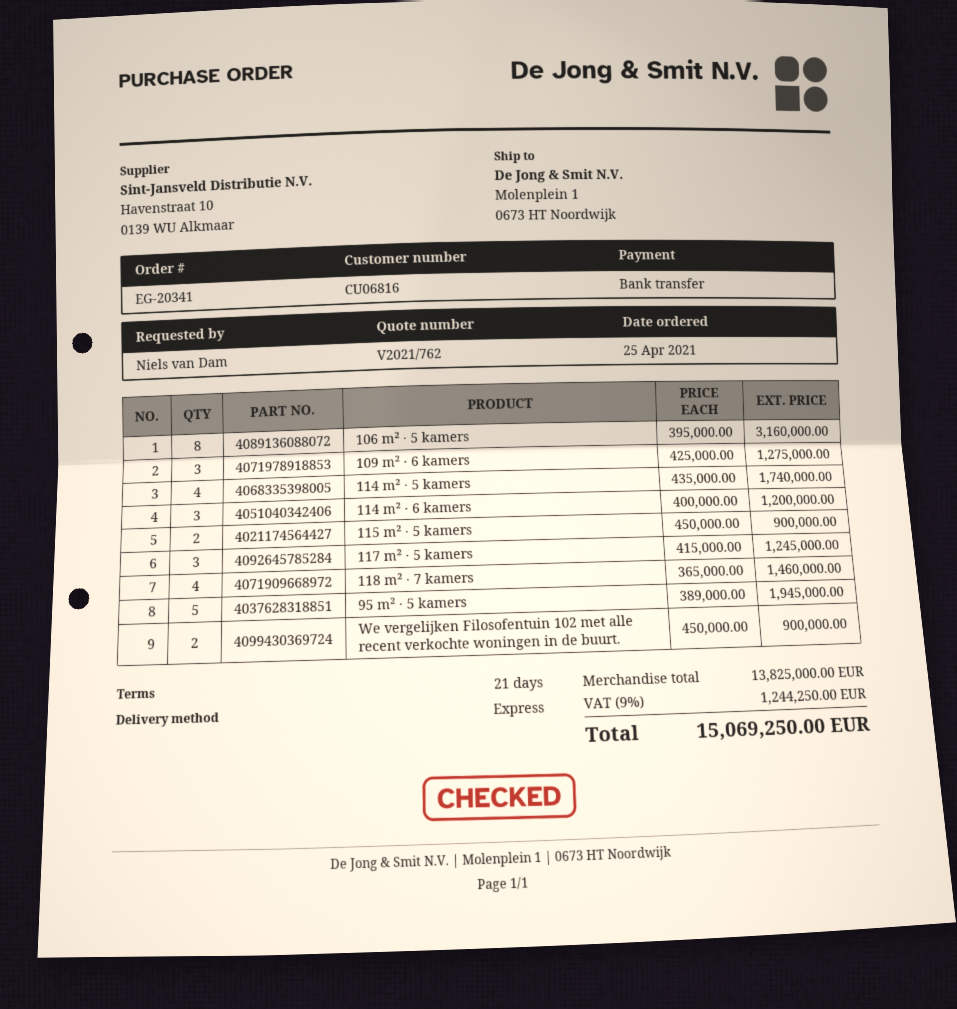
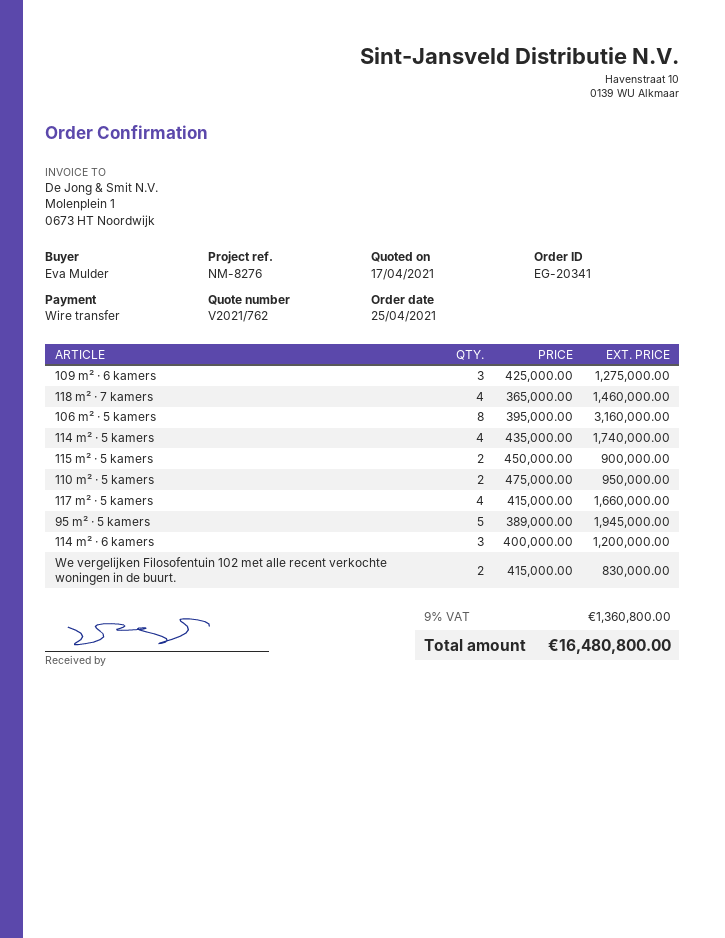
ordered by: Niels van Dam -> Eva Mulder
117 m² · 5 kamers: 3 x 415000.00 = 1245000.00 -> 4 x 415000.00 = 1660000.00
We vergelijken Filosofentuin 102 met alle recent verkochte woningen in de buurt.: 2 x 450000.00 = 900000.00 -> 2 x 415000.00 = 830000.00
110 m² · 5 kamers: none -> 2 x 475000.00 = 950000.00
tax: 9% = 1244250.00 -> 9% = 1360800.00
total: 15069250.00 -> 16480800.00

